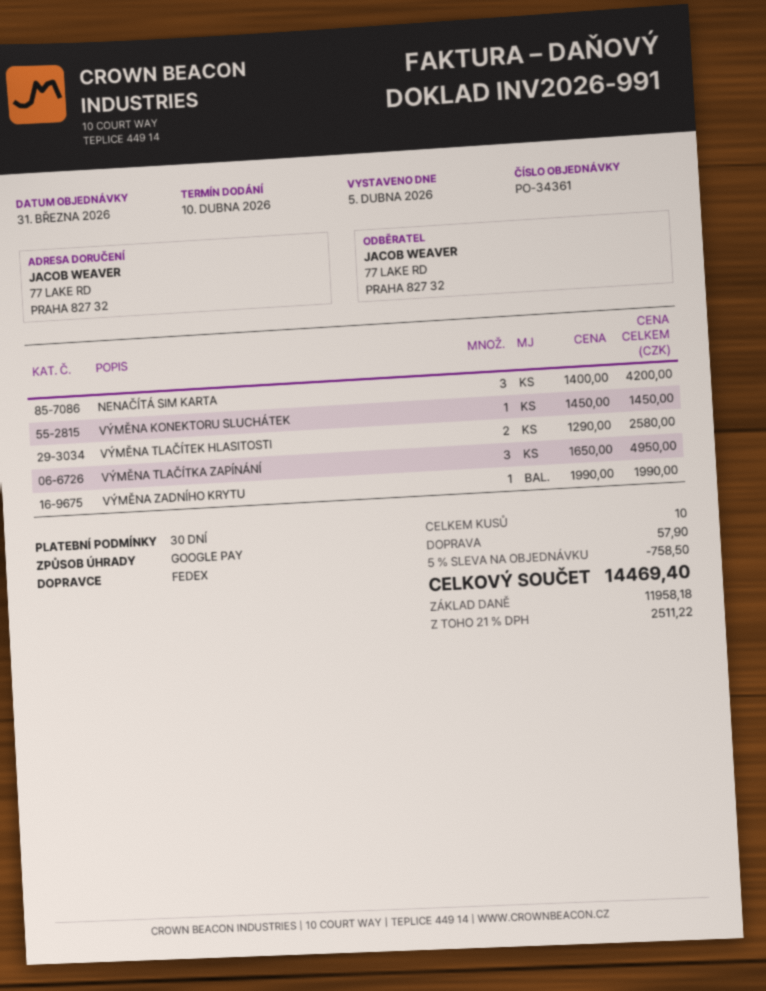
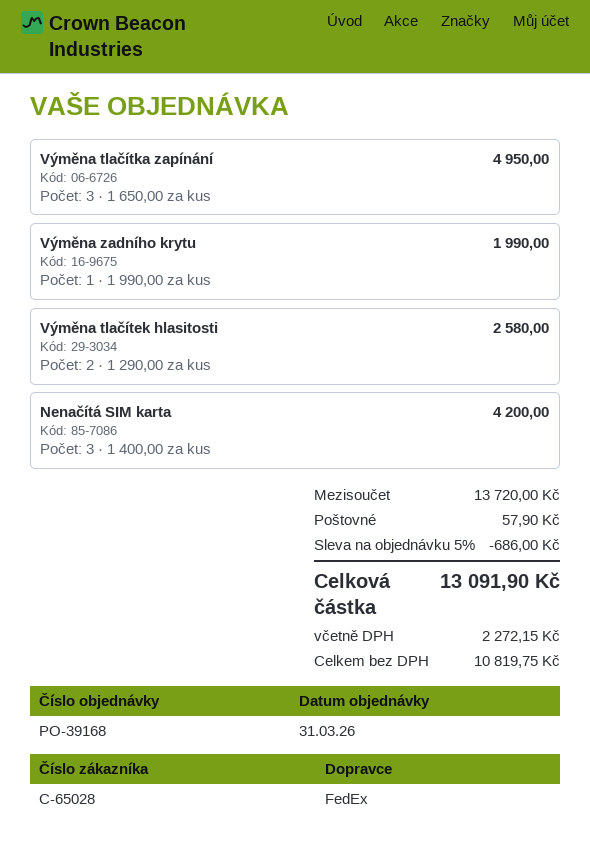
order number: PO-34361 -> PO-39168
VÝMĚNA KONEKTORU SLUCHÁTEK: 1 x 1450.00 = 1450.00 -> none
discount: 5% = 758.50 -> 5% = 686.00
net: 11958.18 -> 10819.75
tax: 2511.22 -> 2272.15
total: 14469.40 -> 13091.90

